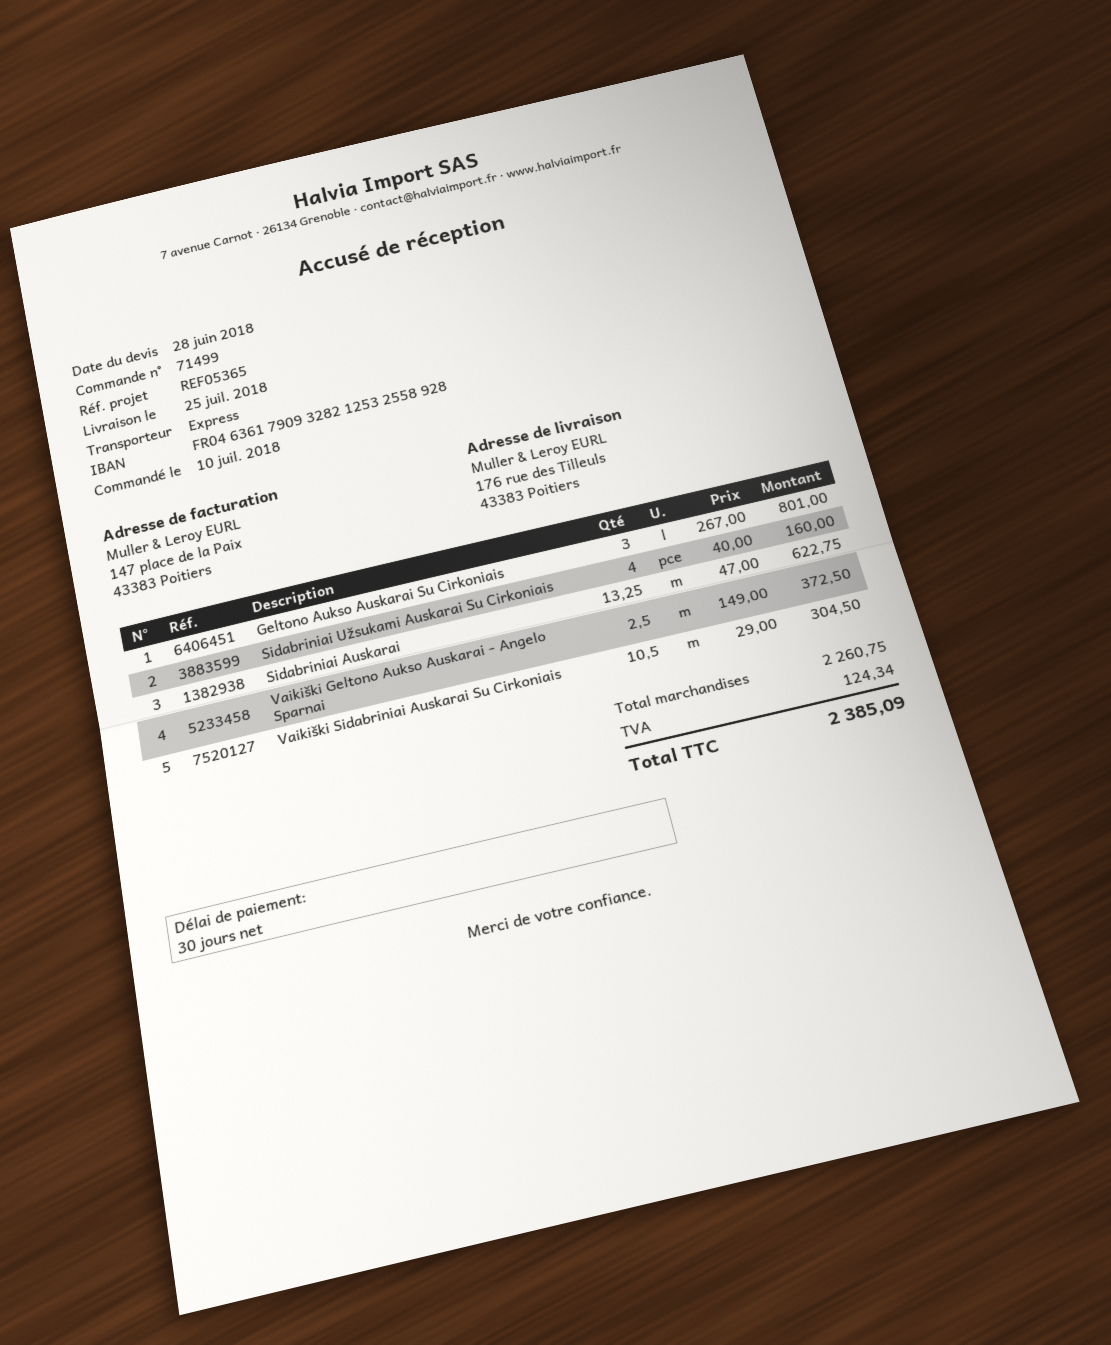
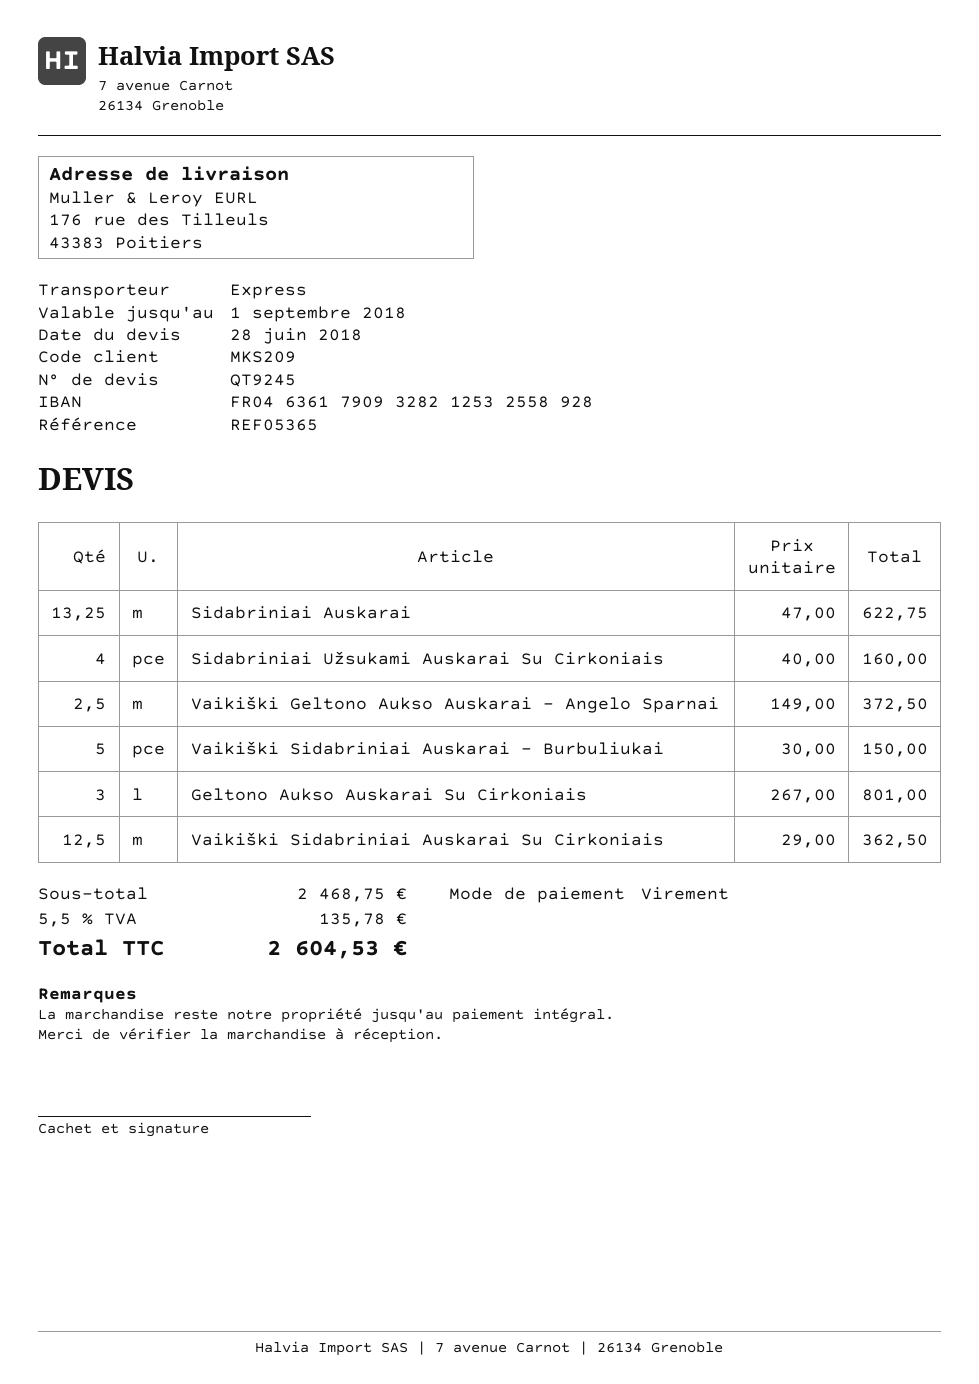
Vaikiški Sidabriniai Auskarai Su Cirkoniais: 10.5 x 29.00 = 304.50 -> 12.5 x 29.00 = 362.50
Vaikiški Sidabriniai Auskarai - Burbuliukai: none -> 5 x 30.00 = 150.00
subtotal: 2260.75 -> 2468.75
tax: 124.34 -> 135.78
total: 2385.09 -> 2604.53

